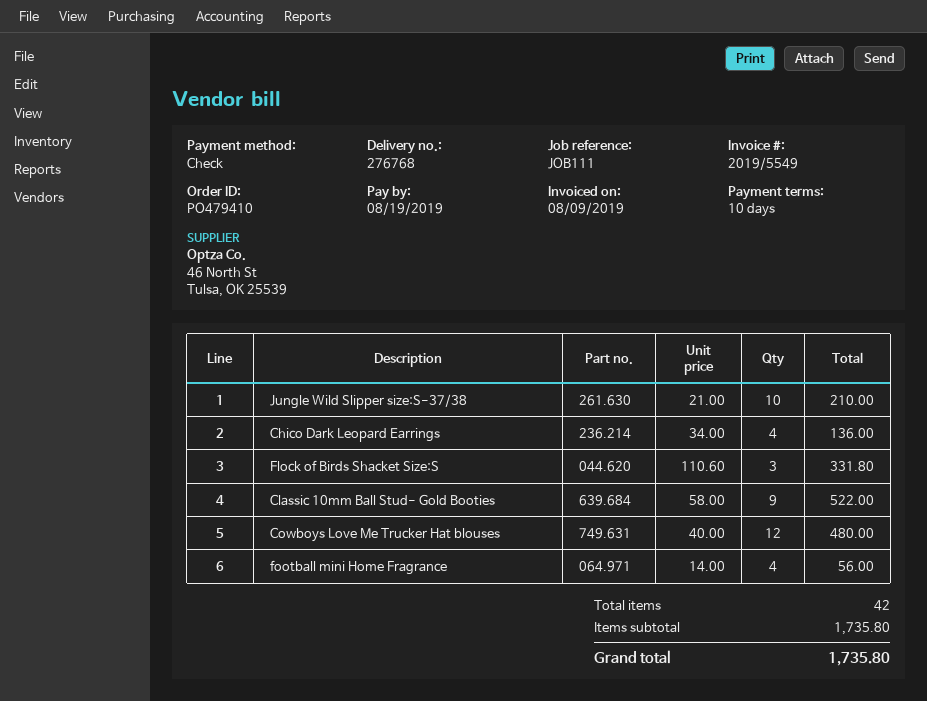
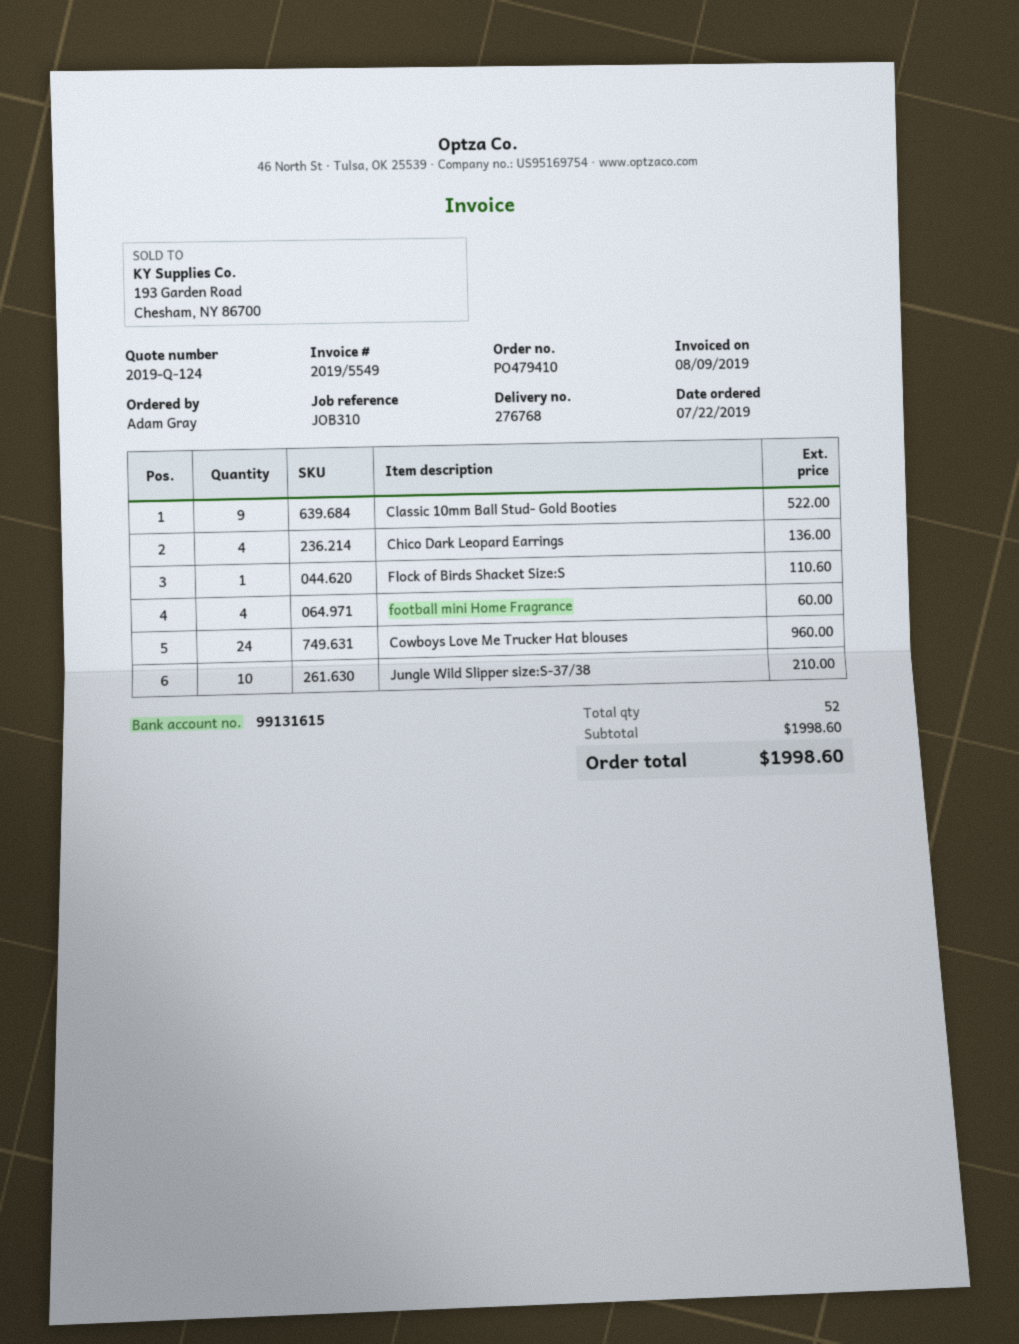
reference: JOB111 -> JOB310
Flock of Birds Shacket Size:S: 3 for 331.80 -> 1 for 110.60
Cowboys Love Me Trucker Hat blouses: 12 for 480.00 -> 24 for 960.00
football mini Home Fragrance: 4 for 56.00 -> 4 for 60.00
total quantity: 42 -> 52
subtotal: 1735.80 -> 1998.60
total: 1735.80 -> 1998.60

